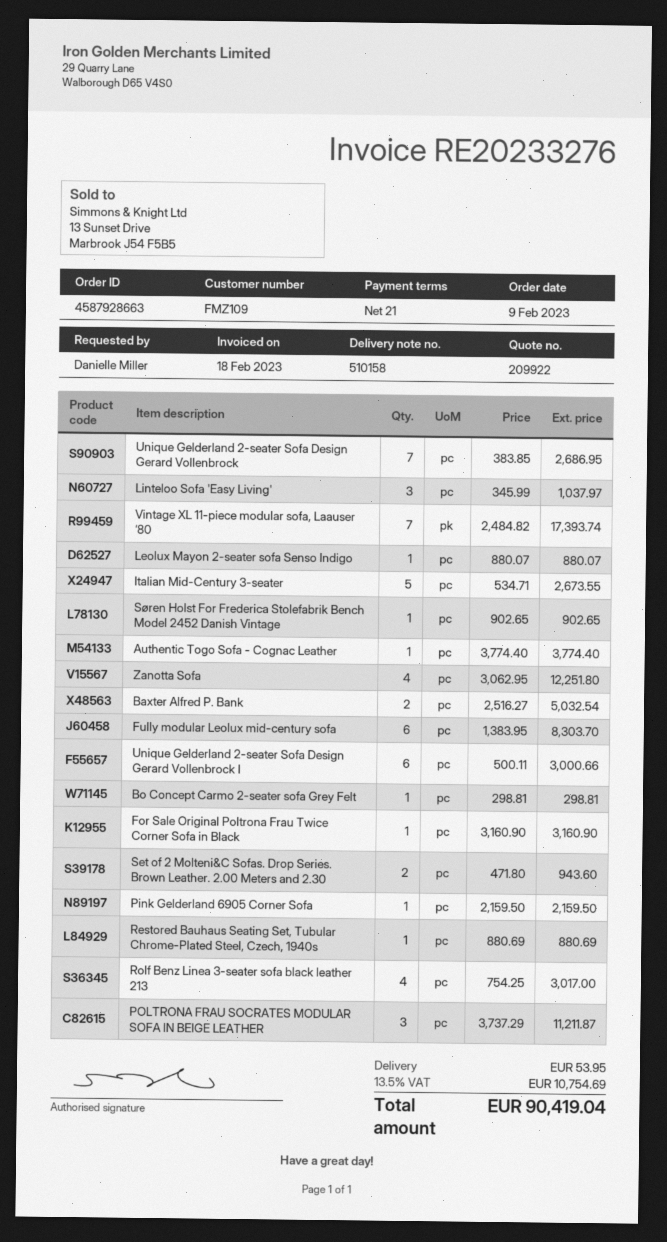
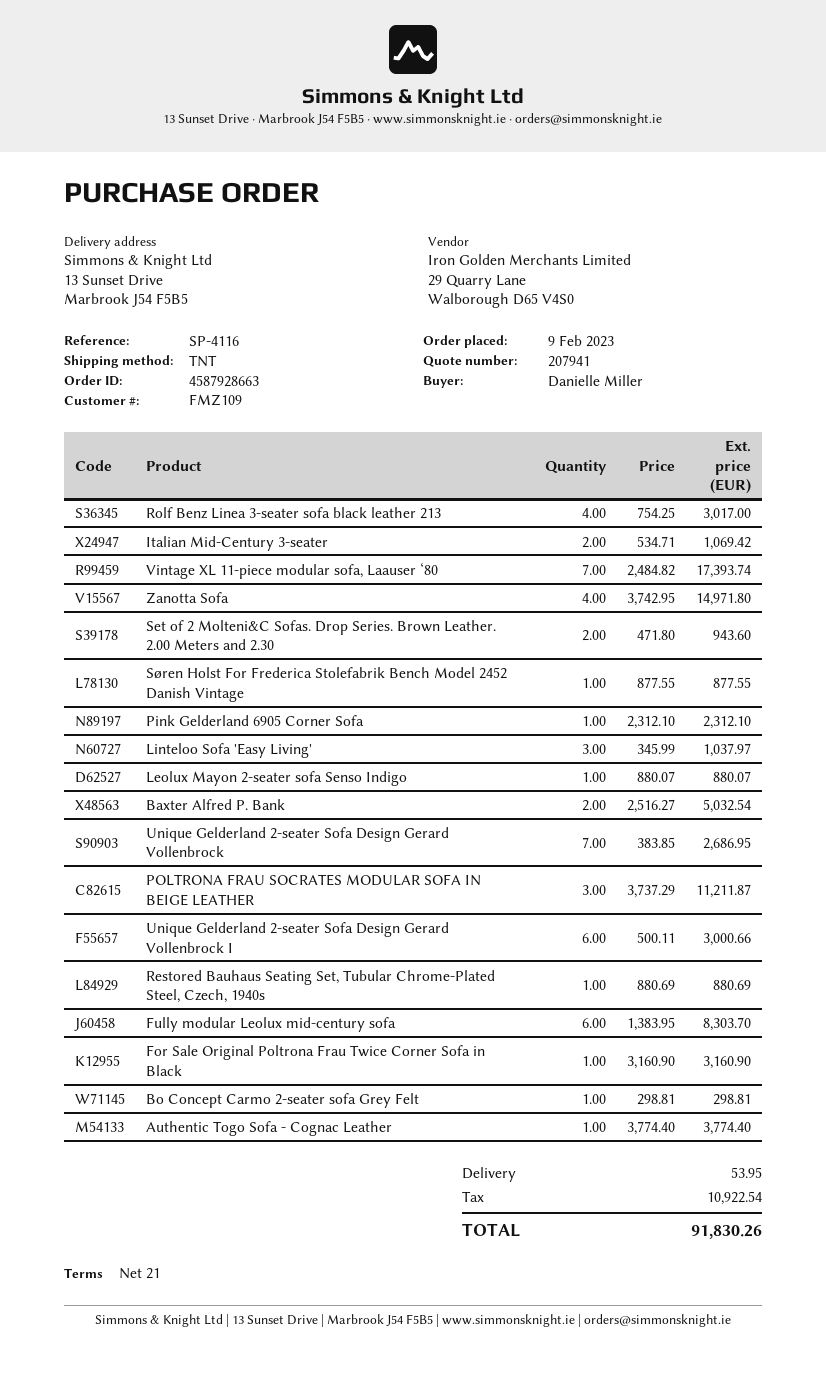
quote number: 209922 -> 207941
Italian Mid-Century 3-seater: 5 x 534.71 = 2673.55 -> 2 x 534.71 = 1069.42
Søren Holst For Frederica Stolefabrik Bench Model 2452 Danish Vintage: 1 x 902.65 = 902.65 -> 1 x 877.55 = 877.55
Zanotta Sofa: 4 x 3062.95 = 12251.80 -> 4 x 3742.95 = 14971.80
Pink Gelderland 6905 Corner Sofa: 1 x 2159.50 = 2159.50 -> 1 x 2312.10 = 2312.10
tax: 10754.69 -> 10922.54
total: 90419.04 -> 91830.26

